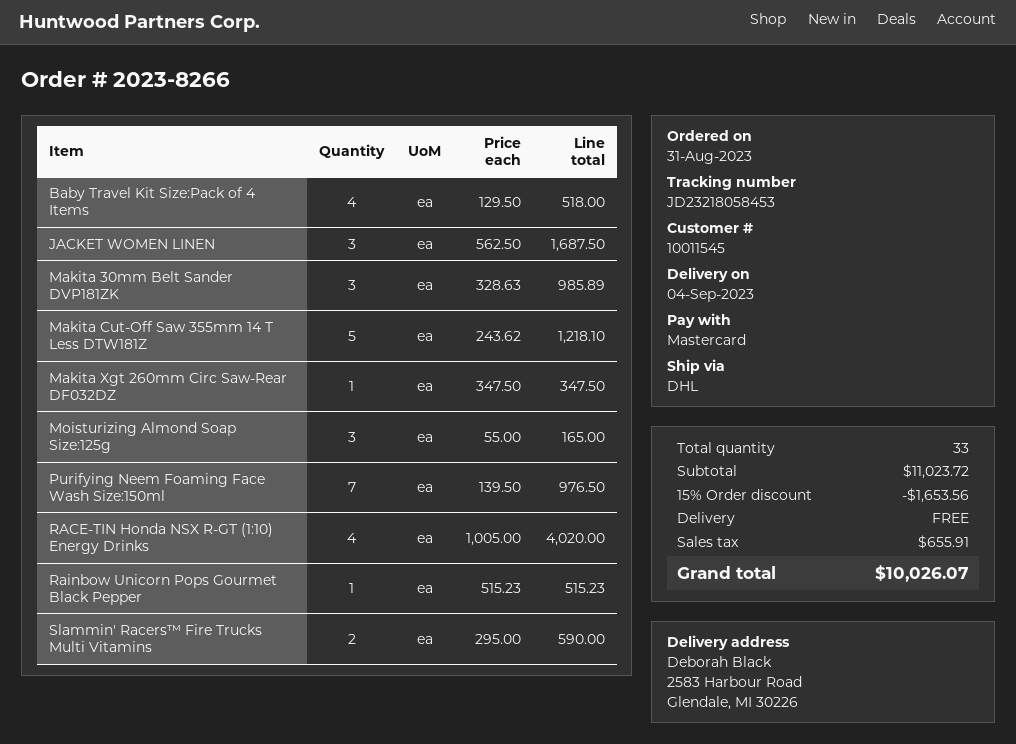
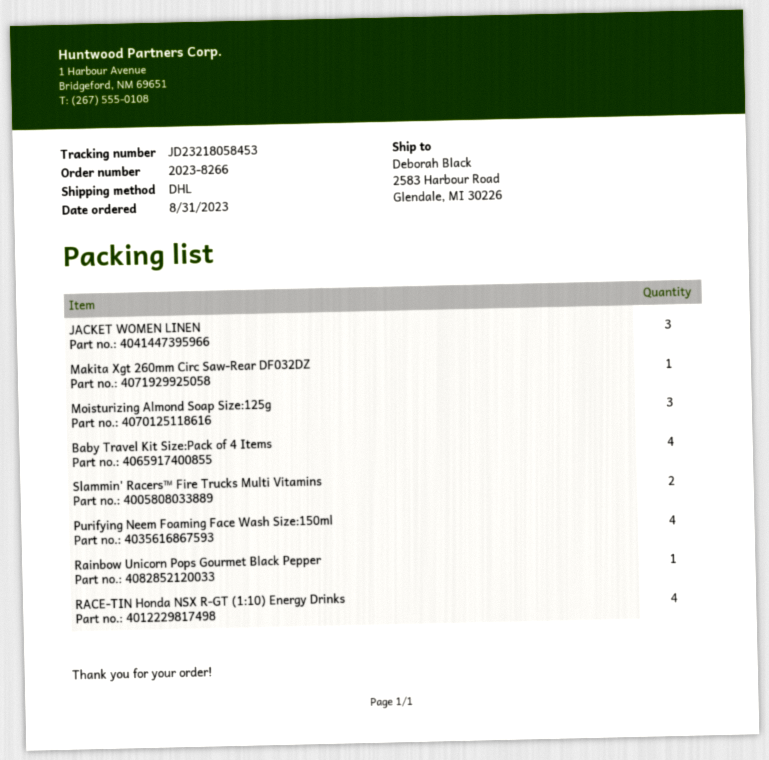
Makita 30mm Belt Sander DVP181ZK: 3 -> none
Makita Cut-Off Saw 355mm 14 T Less DTW181Z: 5 -> none
Purifying Neem Foaming Face Wash Size:150ml: 7 -> 4

